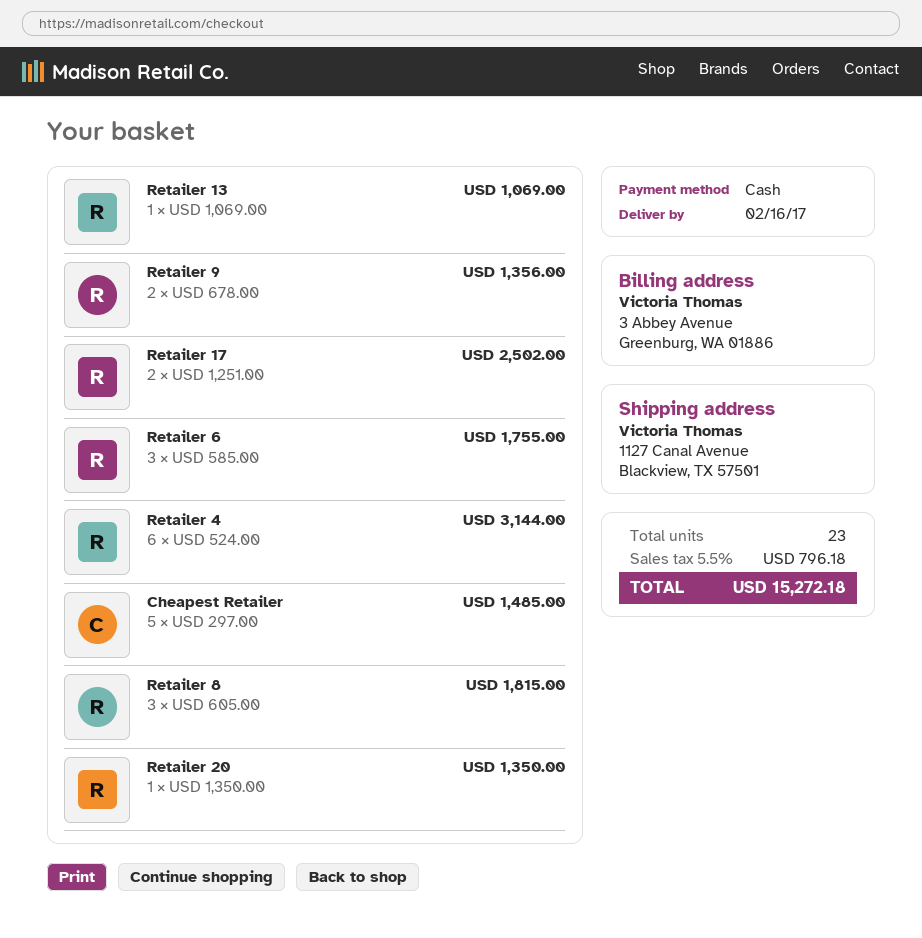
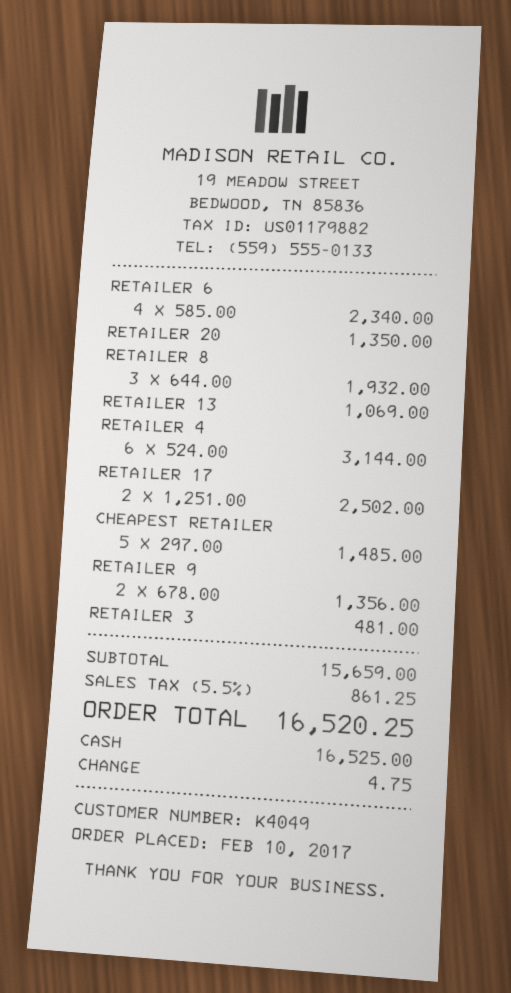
Retailer 6: 3 x 585.00 = 1755.00 -> 4 x 585.00 = 2340.00
Retailer 8: 3 x 605.00 = 1815.00 -> 3 x 644.00 = 1932.00
RETAILER 3: none -> 1 x 481.00 = 481.00
tax: 5.5% = 796.18 -> 5.5% = 861.25
total: 15272.18 -> 16520.25

